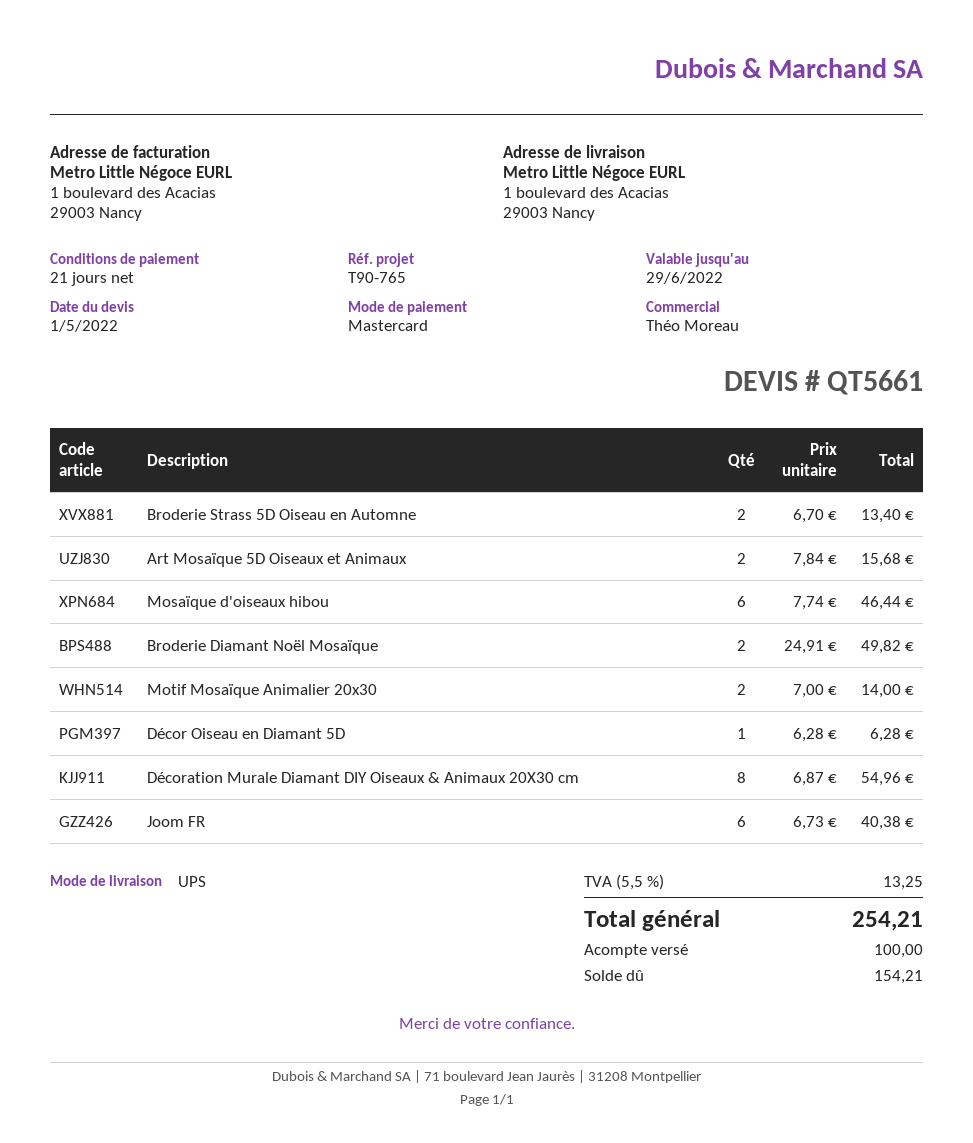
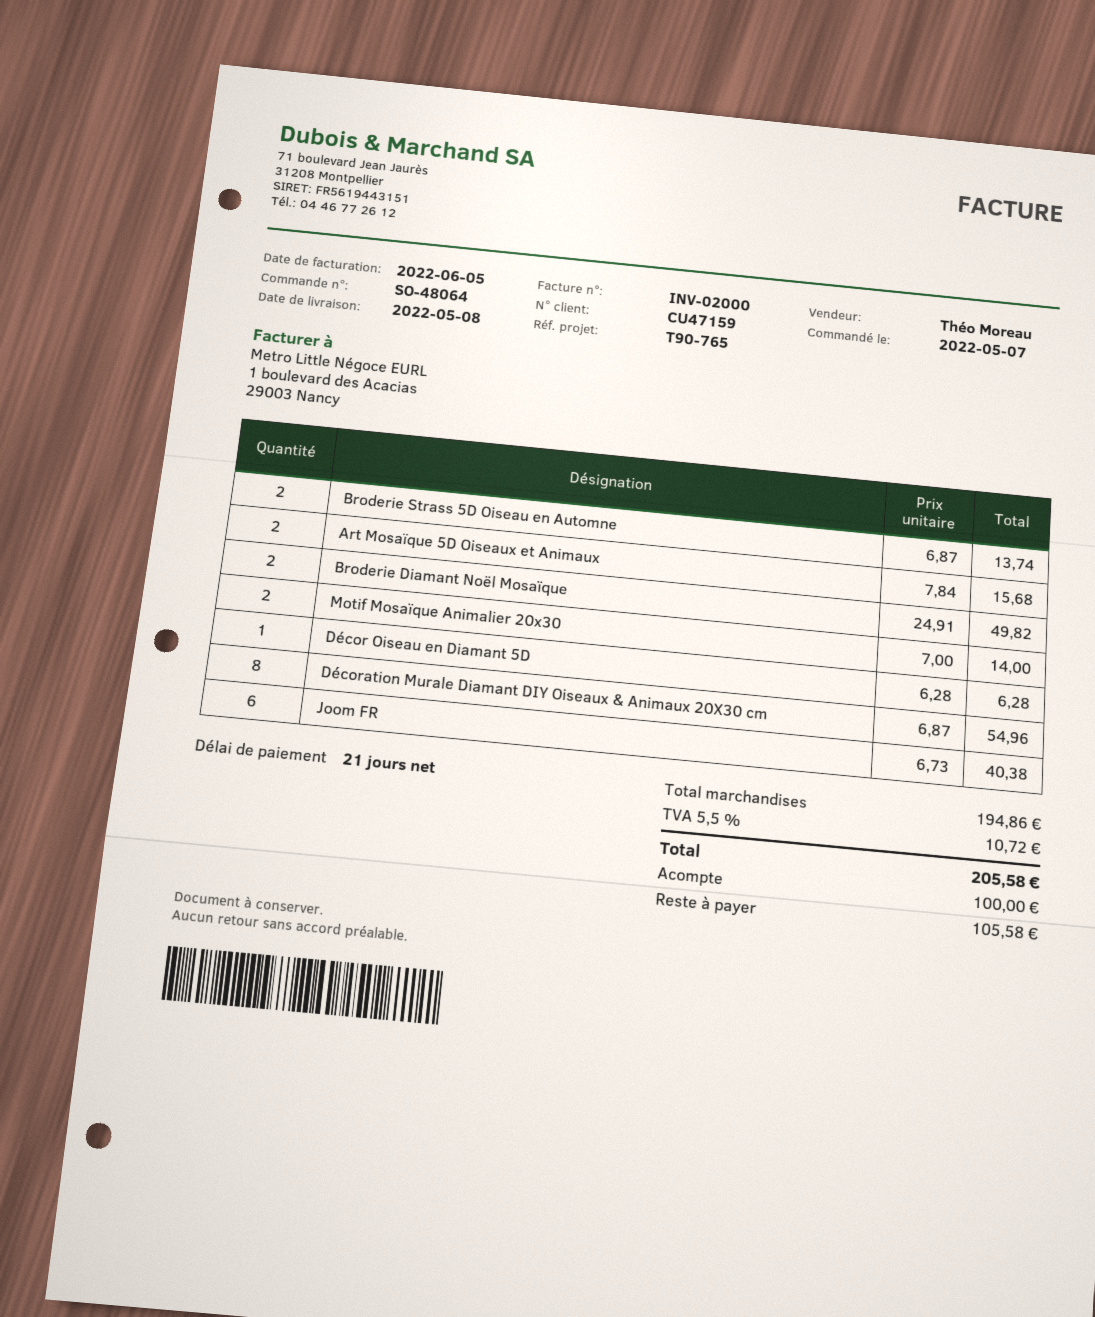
Broderie Strass 5D Oiseau en Automne: 2 x 6.70 = 13.40 -> 2 x 6.87 = 13.74
Mosaïque d'oiseaux hibou: 6 x 7.74 = 46.44 -> none
tax: 5.5% = 13.25 -> 5.5% = 10.72
total: 254.21 -> 205.58
balance: 154.21 -> 105.58

